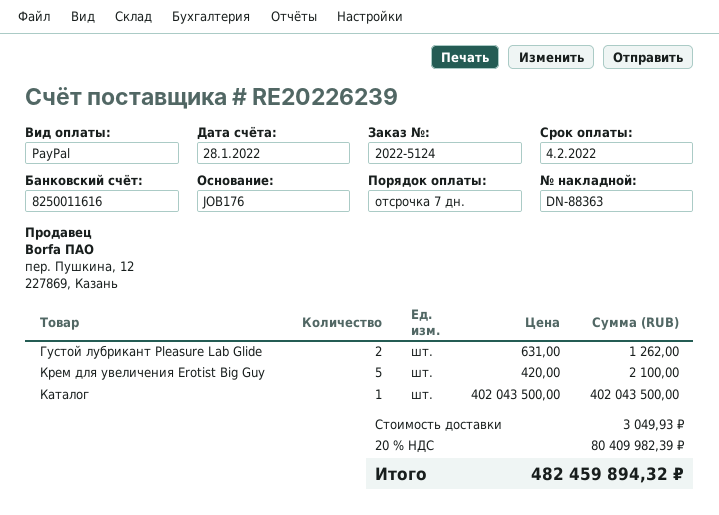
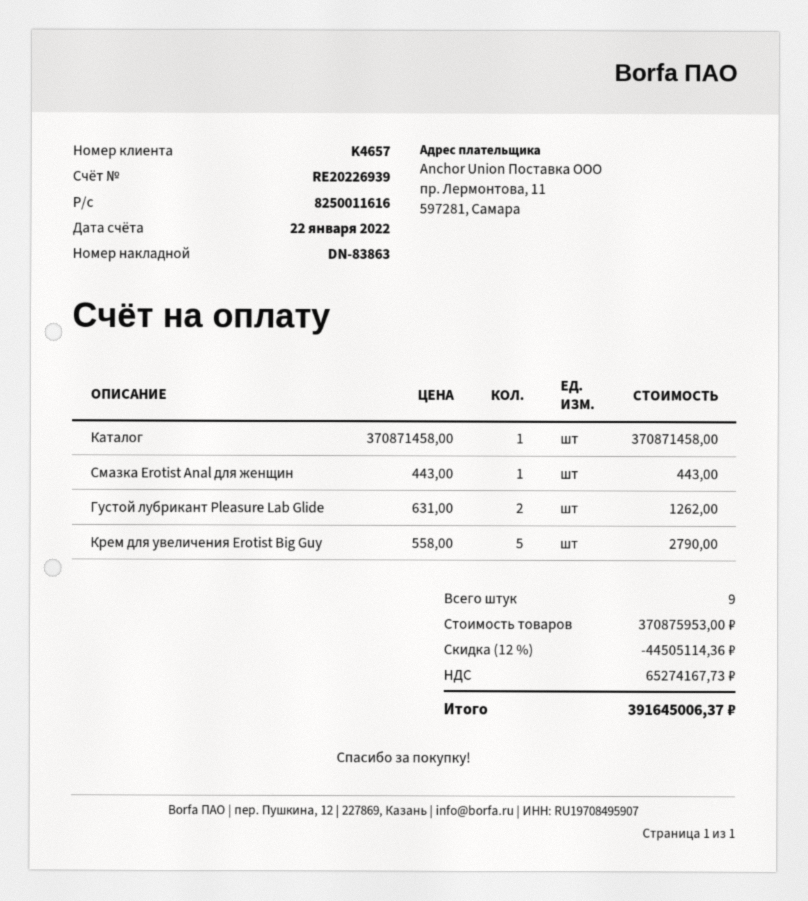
delivery note number: DN-88363 -> DN-83863
invoice number: RE20226239 -> RE20226939
invoice date: 2022-01-28 -> 2022-01-22
Крем для увеличения Erotist Big Guy: 5 x 420.00 = 2100.00 -> 5 x 558.00 = 2790.00
Каталог: 1 x 402043500.00 = 402043500.00 -> 1 x 370871458.00 = 370871458.00
Смазка Erotist Anal для женщин: none -> 1 x 443.00 = 443.00
discount: none -> 12% = 44505114.36
shipping: 3049.93 -> none
tax: 80409982.39 -> 65274167.73
total: 482459894.32 -> 391645006.37

